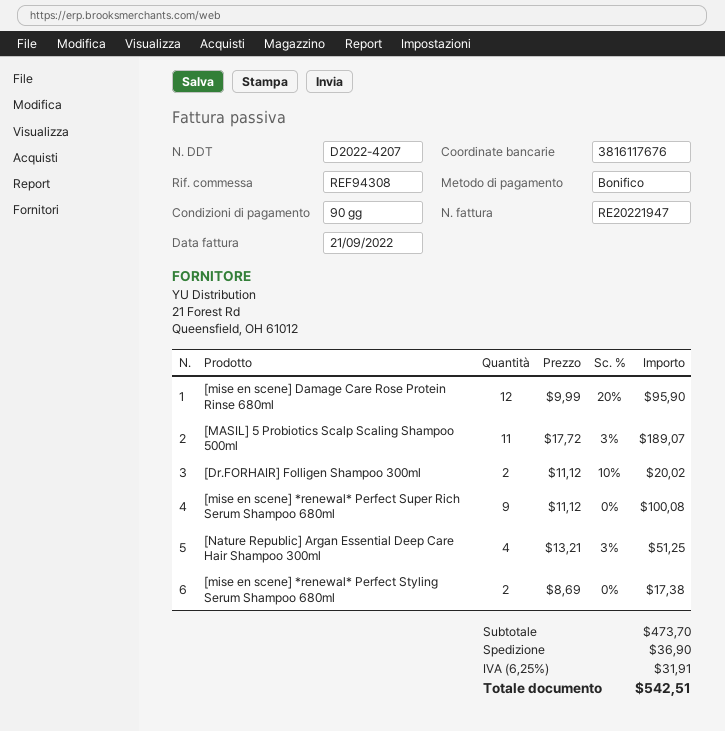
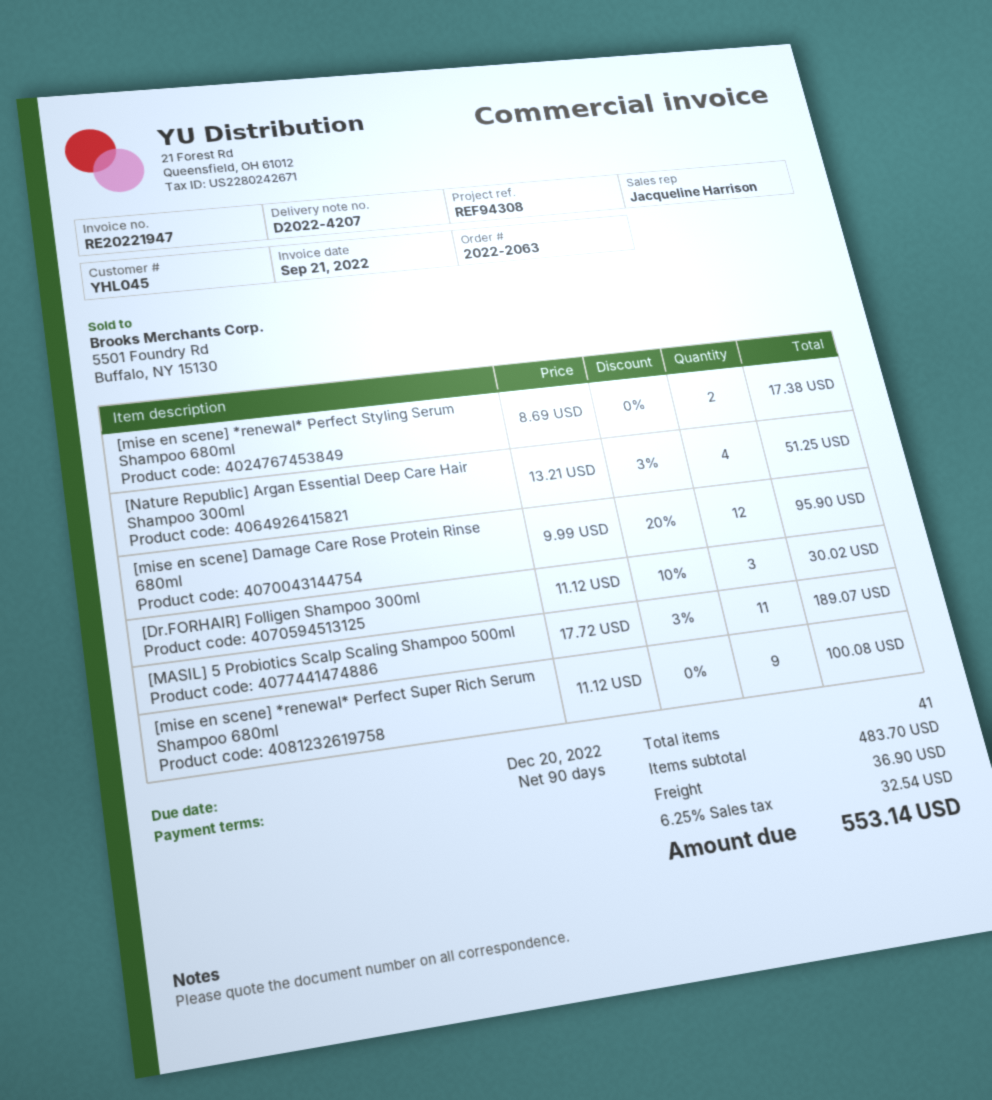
[Dr.FORHAIR] Folligen Shampoo 300ml: 2 x 11.12 - 10% = 20.02 -> 3 x 11.12 - 10% = 30.02
subtotal: 473.70 -> 483.70
tax: 6.25% = 31.91 -> 6.25% = 32.54
total: 542.51 -> 553.14

